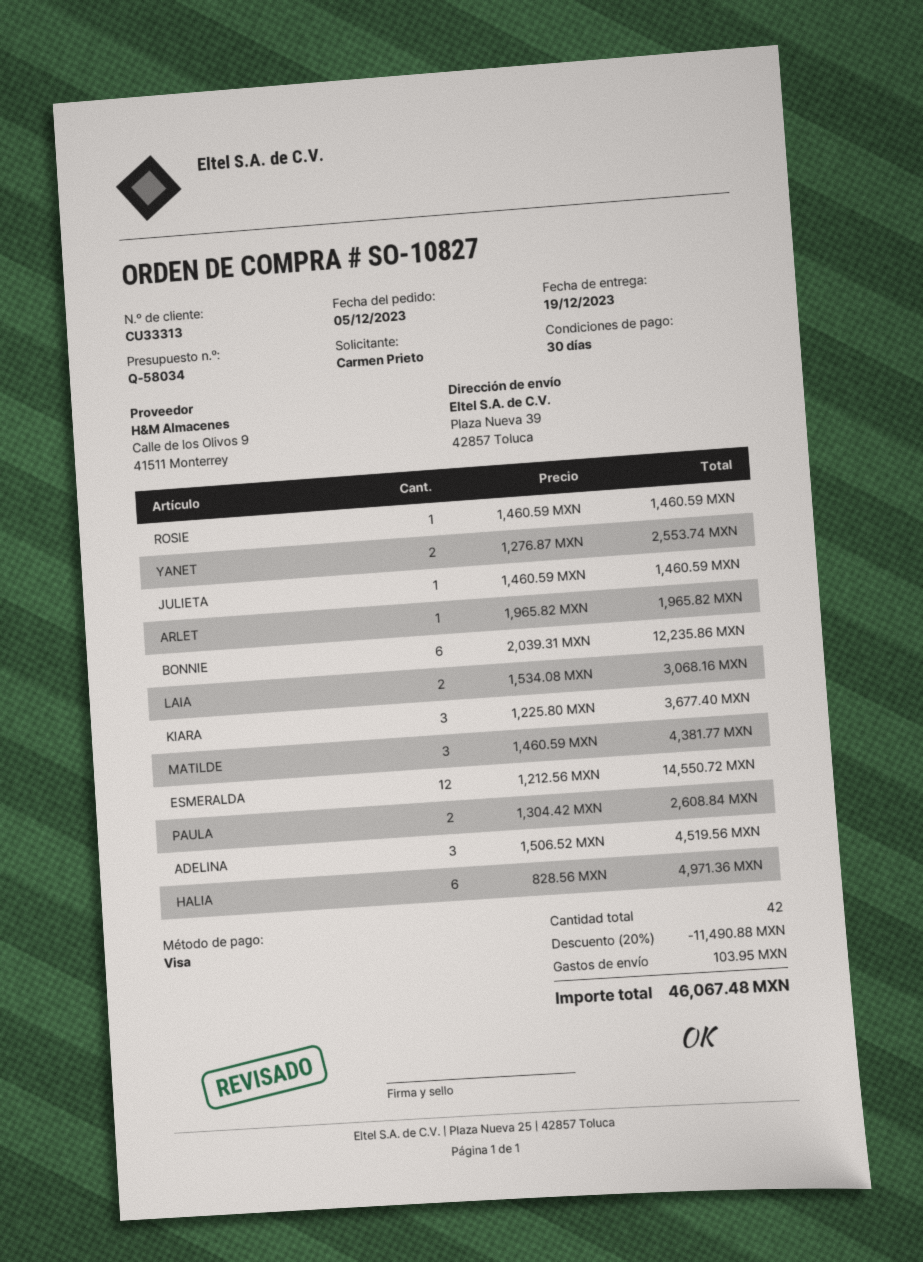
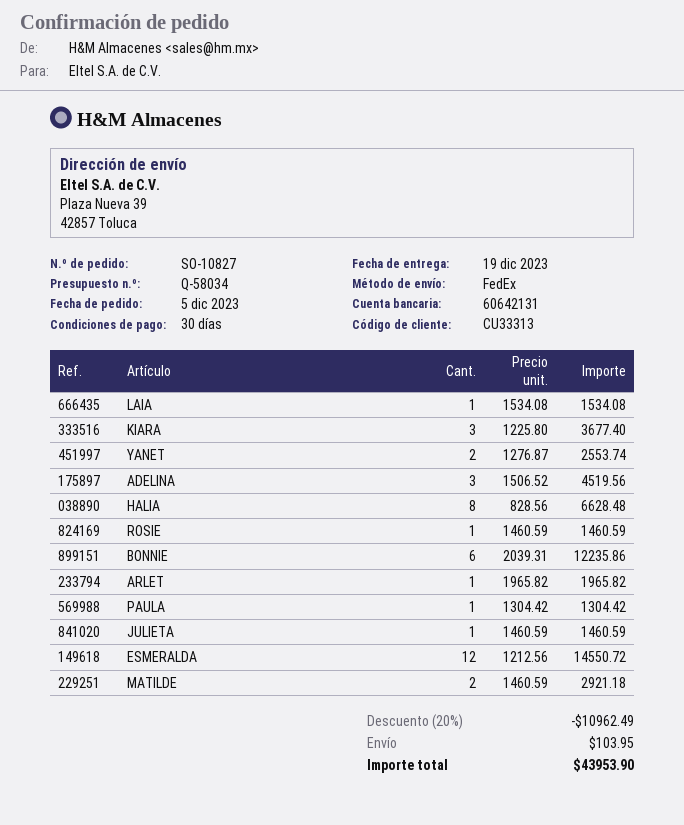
LAIA: 2 x 1534.08 = 3068.16 -> 1 x 1534.08 = 1534.08
MATILDE: 3 x 1460.59 = 4381.77 -> 2 x 1460.59 = 2921.18
PAULA: 2 x 1304.42 = 2608.84 -> 1 x 1304.42 = 1304.42
HALIA: 6 x 828.56 = 4971.36 -> 8 x 828.56 = 6628.48
discount: 20% = 11490.88 -> 20% = 10962.49
total: 46067.48 -> 43953.90

